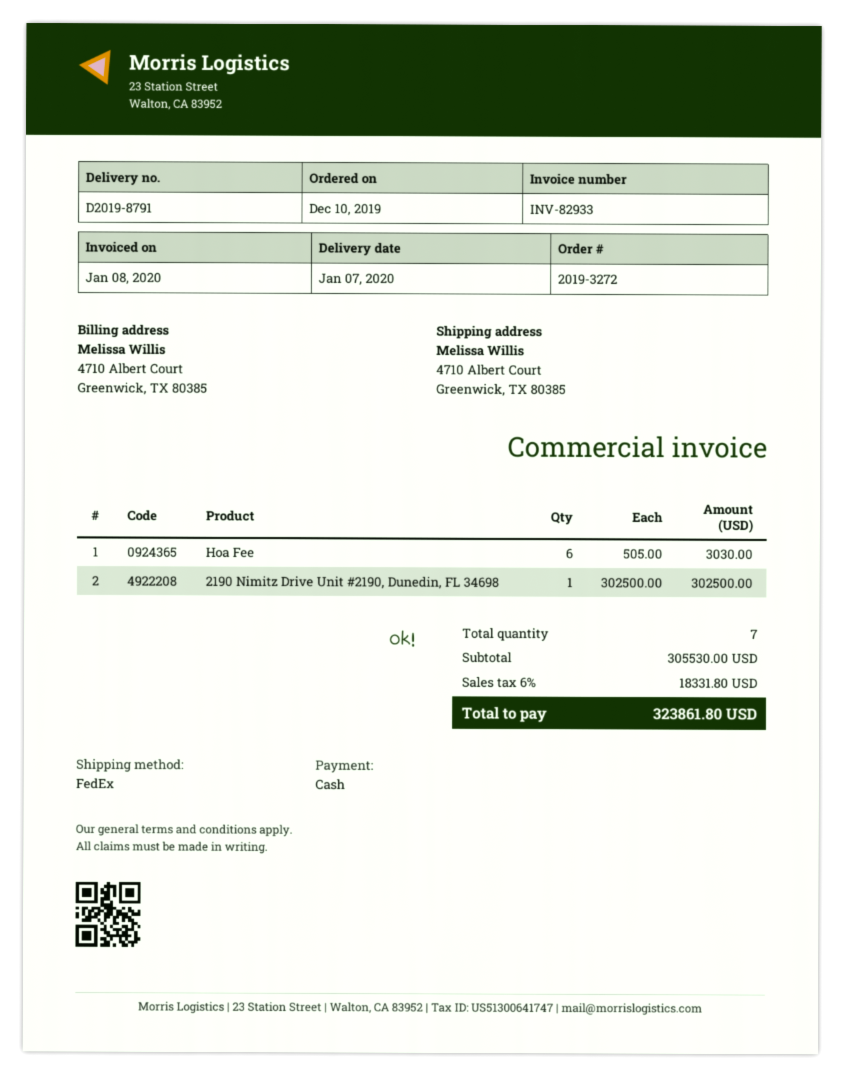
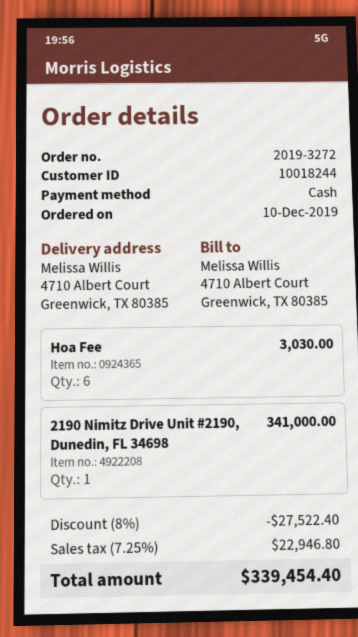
2190 Nimitz Drive Unit #2190, Dunedin, FL 34698: 1 for 302500.00 -> 1 for 341000.00
discount: none -> 8% = 27522.40
tax: 6% = 18331.80 -> 7.25% = 22946.80
total: 323861.80 -> 339454.40

